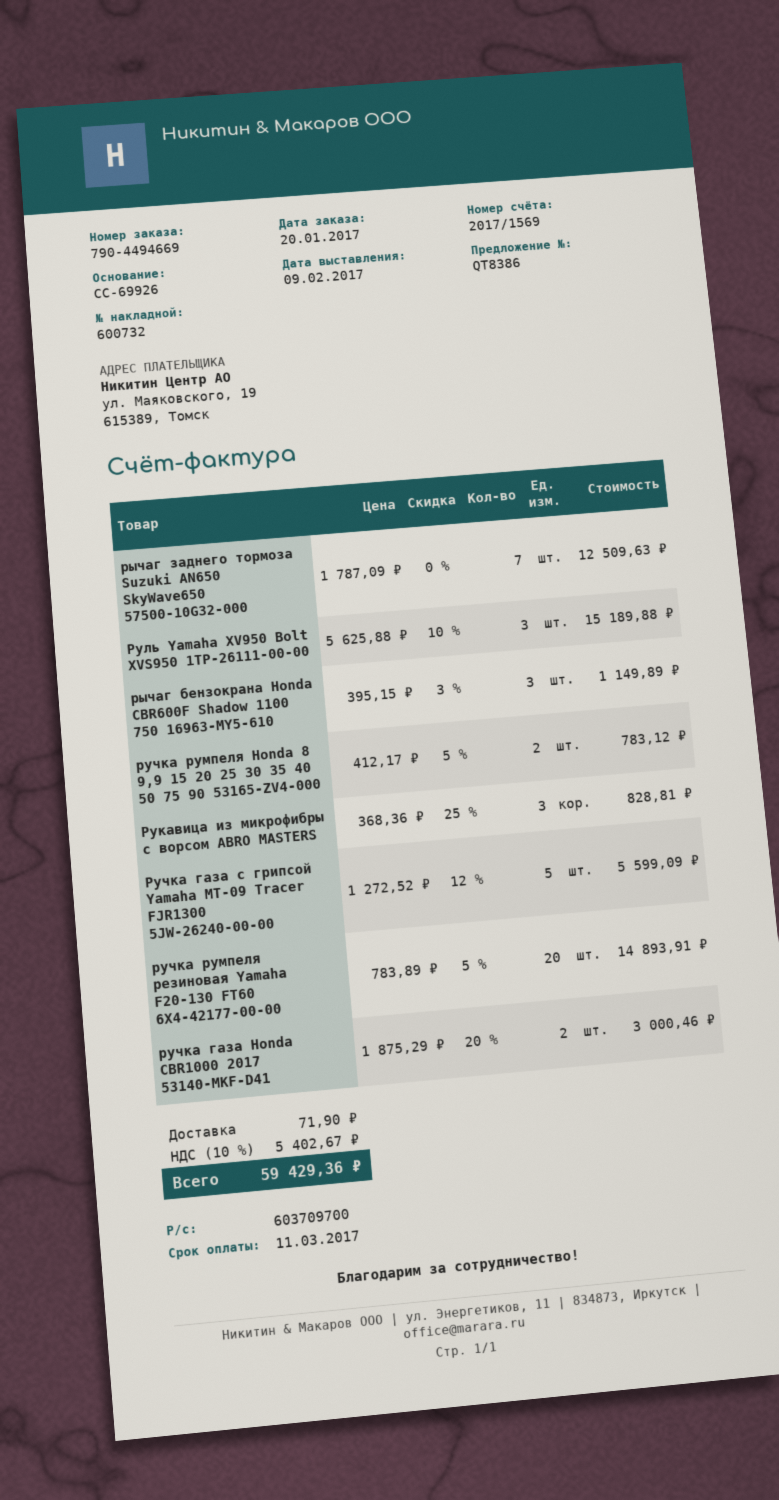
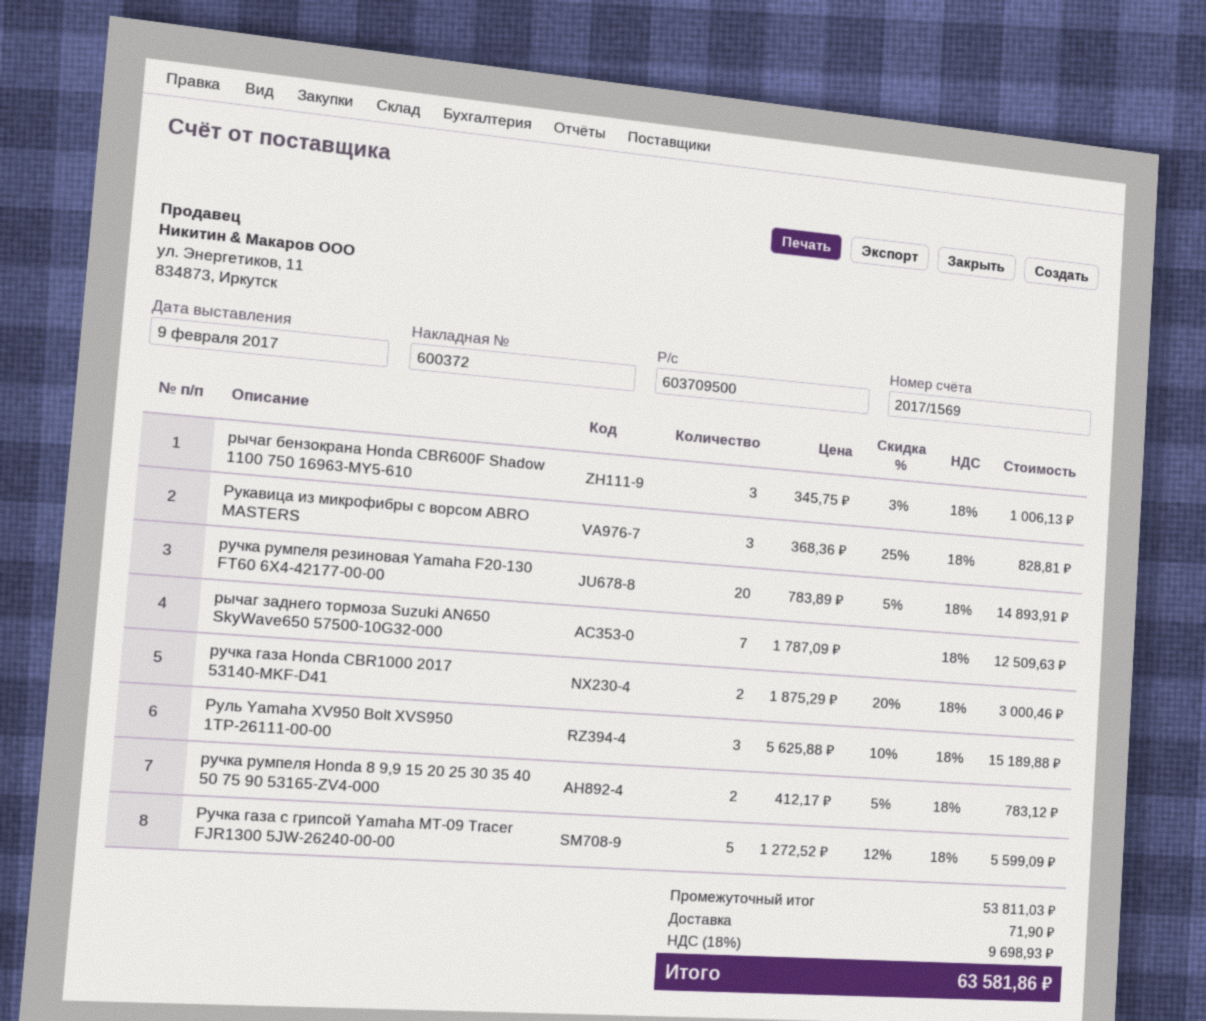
delivery note number: 600732 -> 600372
bank account: 603709700 -> 603709500
рычаг бензокрана Honda CBR600F Shadow 1100 750 16963-MY5-610: 3 x 395.15 - 3% = 1149.89 -> 3 x 345.75 - 3% = 1006.13
tax: 10% = 5402.67 -> 18% = 9698.93
total: 59429.36 -> 63581.86

